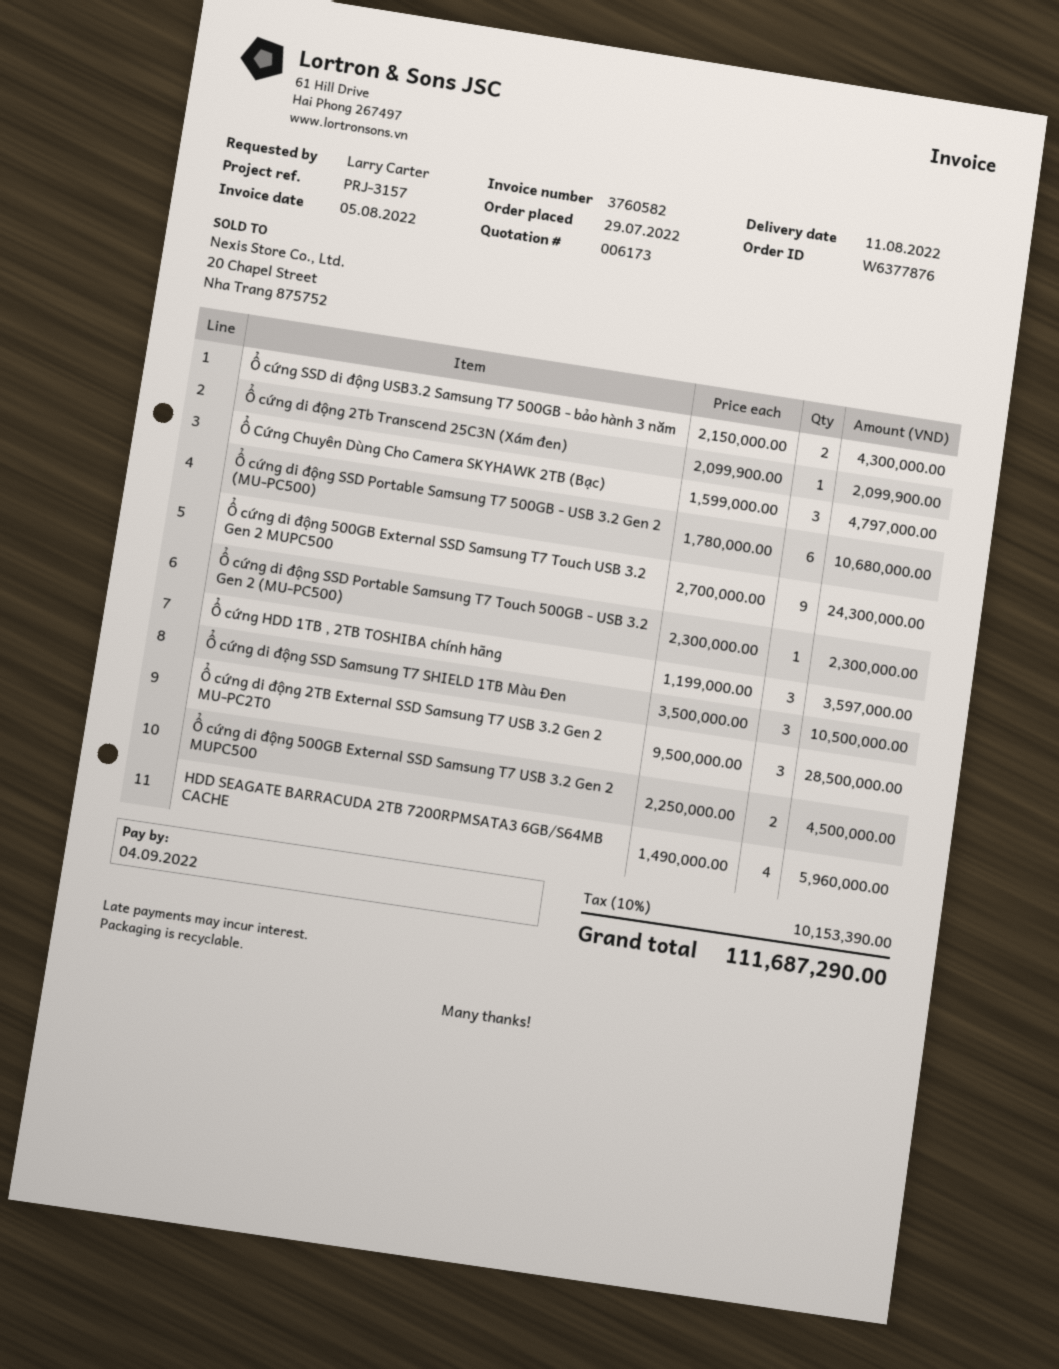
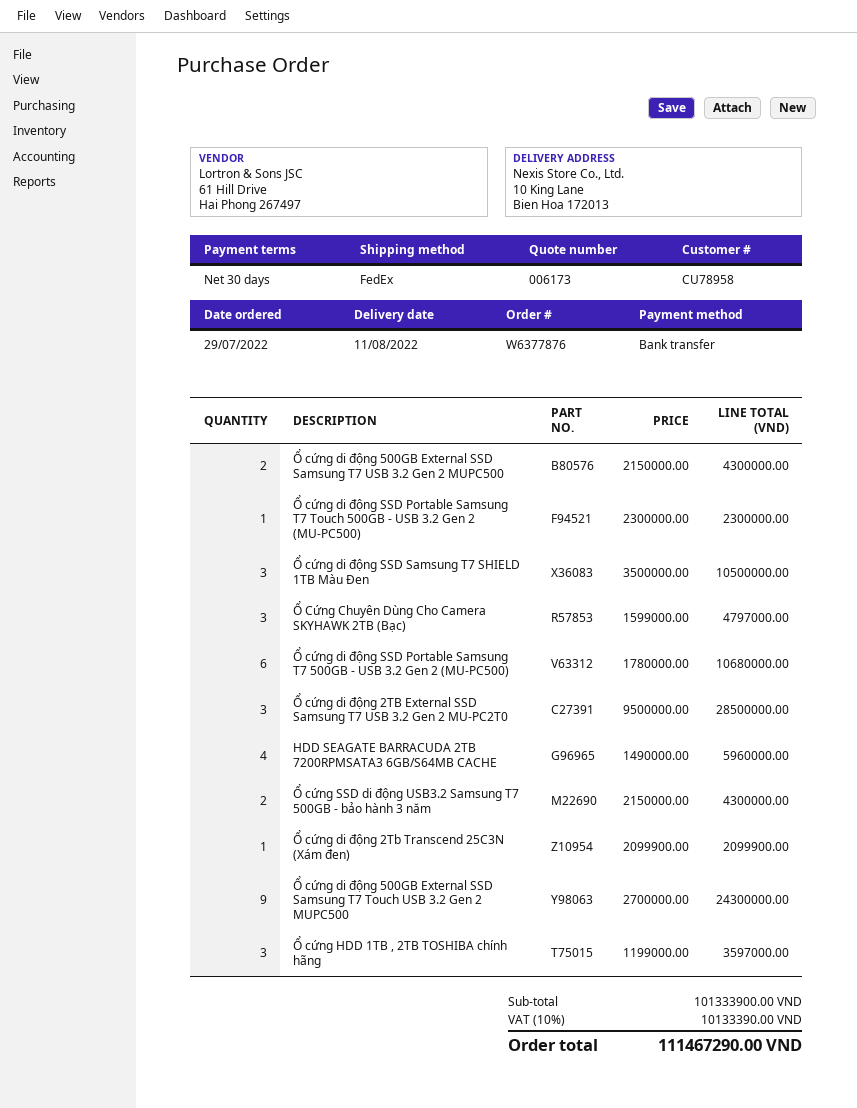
Ổ cứng di động 500GB External SSD Samsung T7 USB 3.2 Gen 2 MUPC500: 2 x 2250000.00 = 4500000.00 -> 2 x 2150000.00 = 4300000.00
tax: 10% = 10153390.00 -> 10% = 10133390.00
total: 111687290.00 -> 111467290.00

